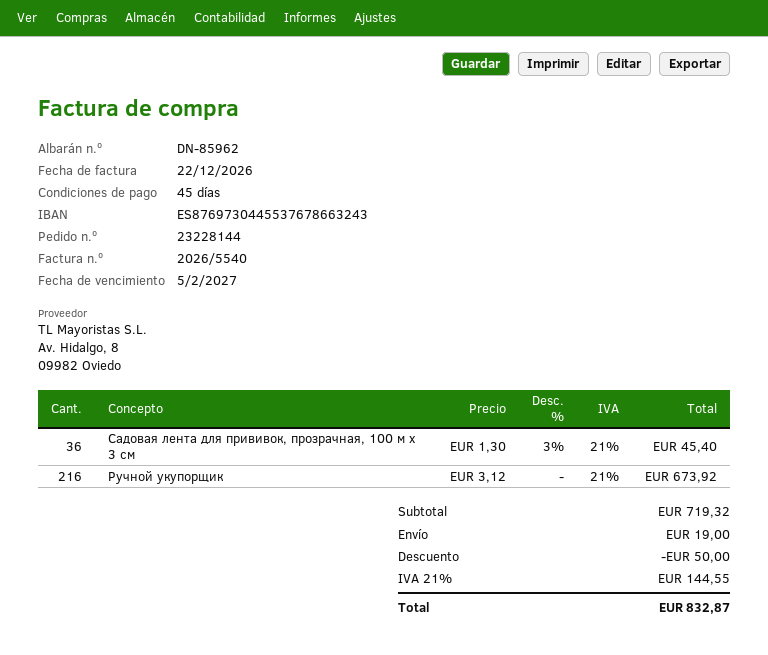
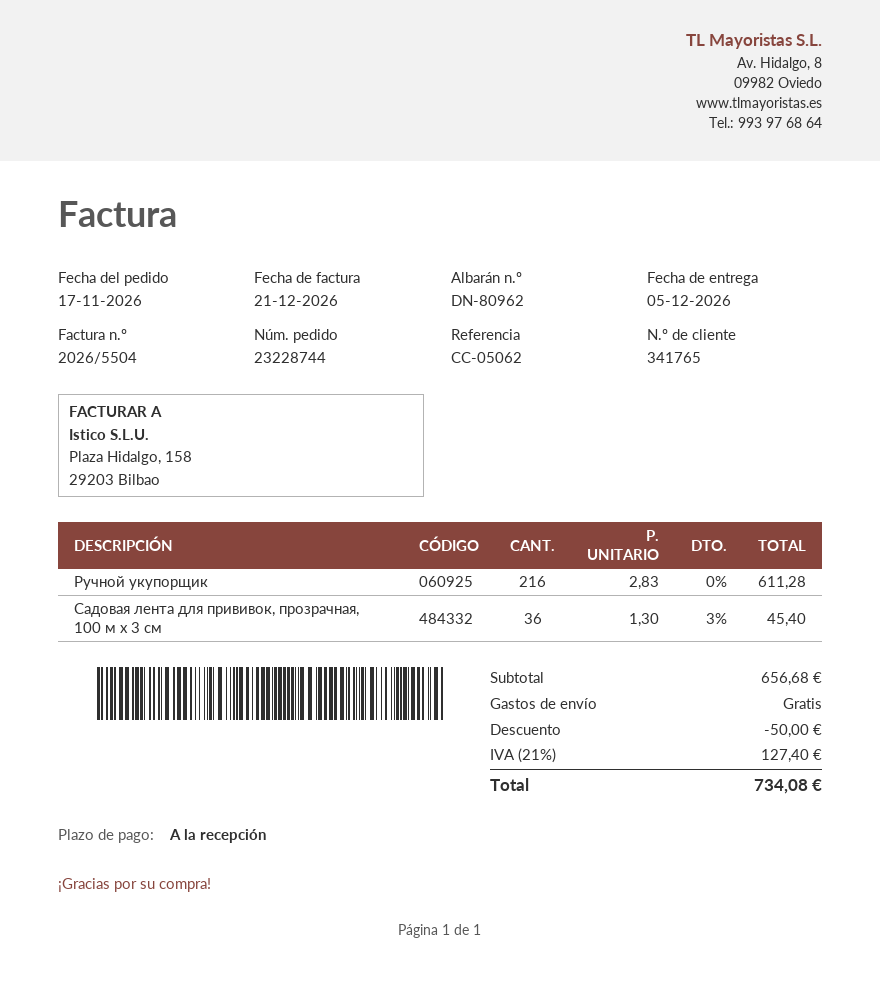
order number: 23228144 -> 23228744
delivery note number: DN-85962 -> DN-80962
invoice number: 2026/5540 -> 2026/5504
invoice date: 2026-12-22 -> 2026-12-21
payment terms: 45 days -> on receipt
Ручной укупорщик: 216 x 3.12 = 673.92 -> 216 x 2.83 = 611.28
subtotal: 719.32 -> 656.68
shipping: 19.00 -> 0.00
tax: 21% = 144.55 -> 21% = 127.40
total: 832.87 -> 734.08

